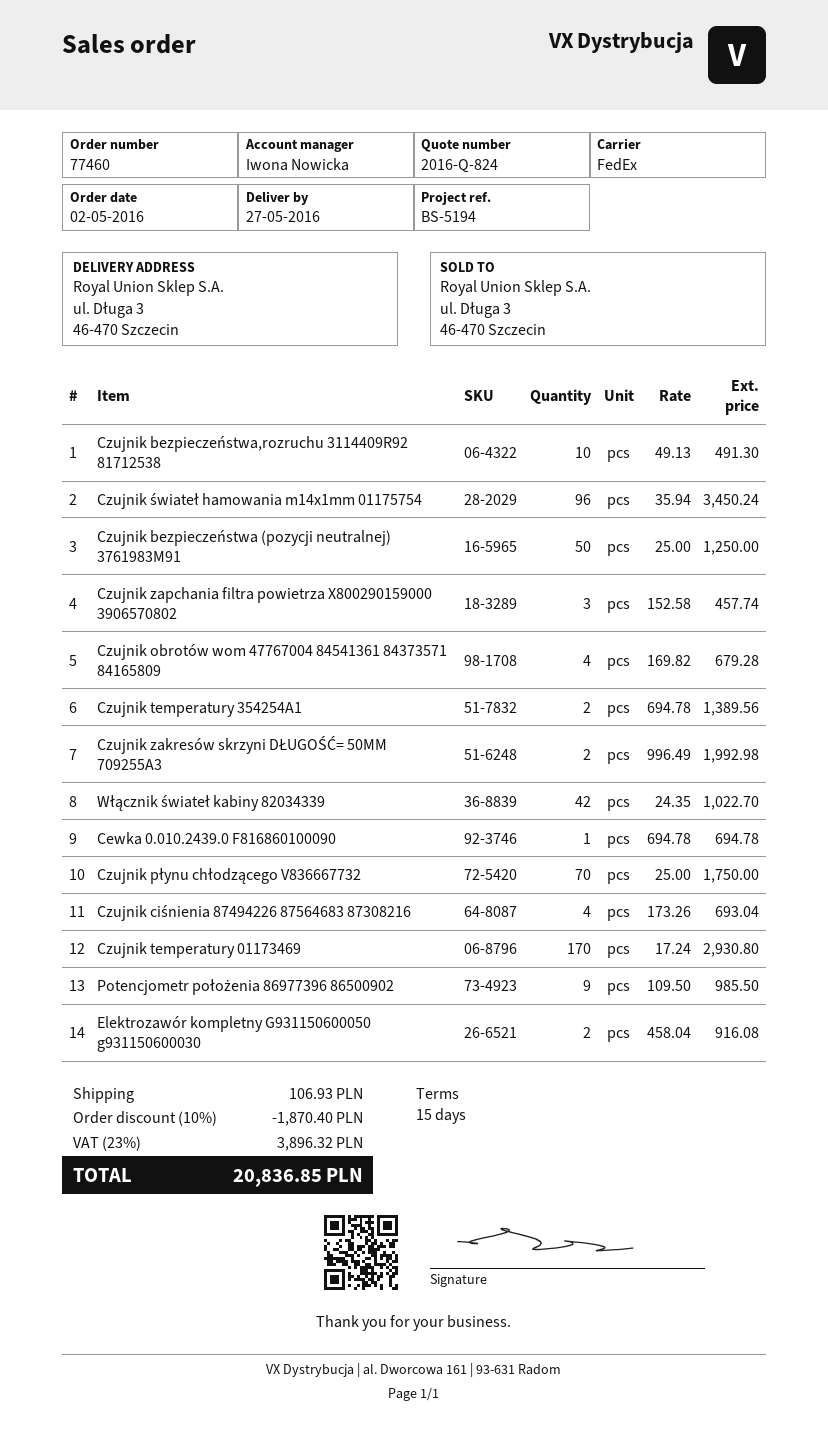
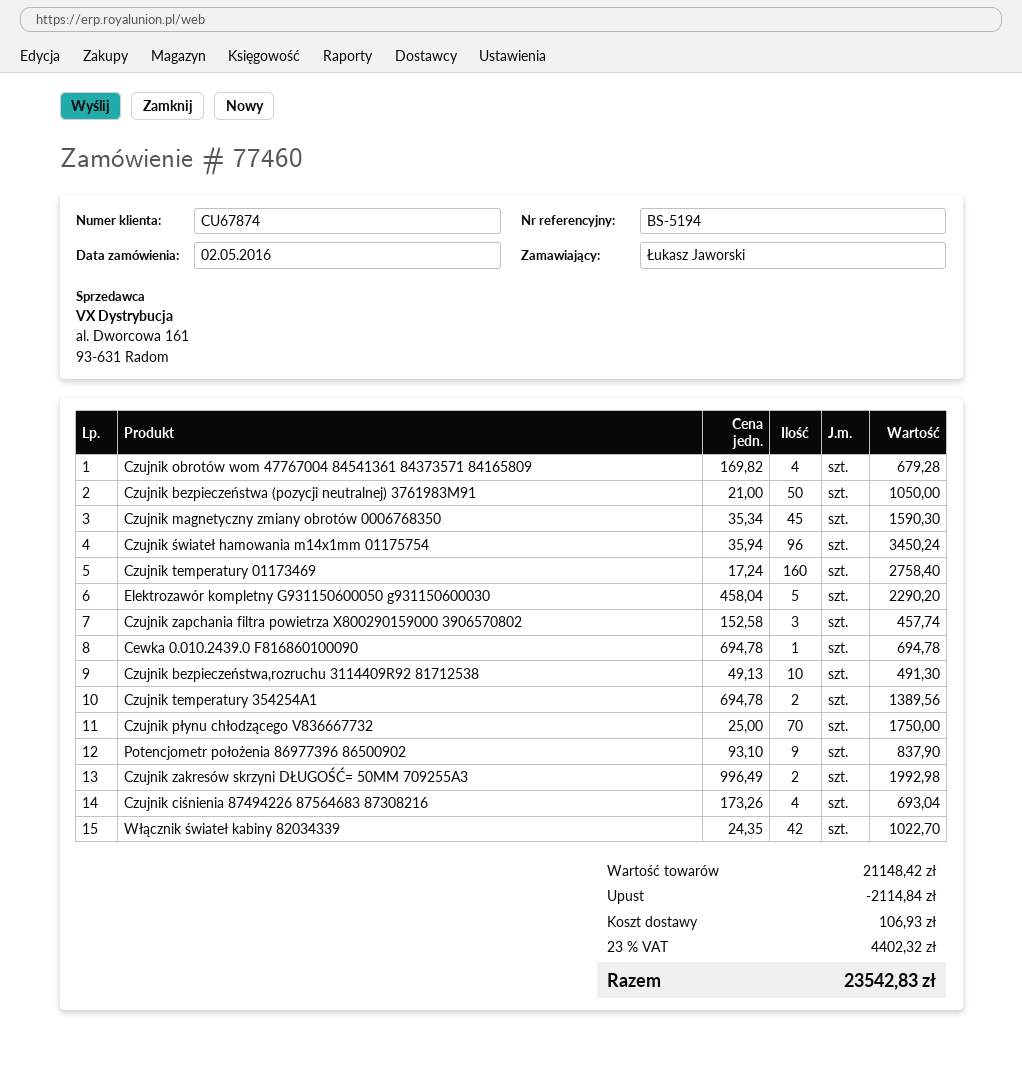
Czujnik bezpieczeństwa (pozycji neutralnej) 3761983M91: 50 x 25.00 = 1250.00 -> 50 x 21.00 = 1050.00
Czujnik temperatury 01173469: 170 x 17.24 = 2930.80 -> 160 x 17.24 = 2758.40
Potencjometr położenia 86977396 86500902: 9 x 109.50 = 985.50 -> 9 x 93.10 = 837.90
Elektrozawór kompletny G931150600050 g931150600030: 2 x 458.04 = 916.08 -> 5 x 458.04 = 2290.20
Czujnik magnetyczny zmiany obrotów 0006768350: none -> 45 x 35.34 = 1590.30
discount: 1870.40 -> 2114.84
tax: 23% = 3896.32 -> 23% = 4402.32
total: 20836.85 -> 23542.83

